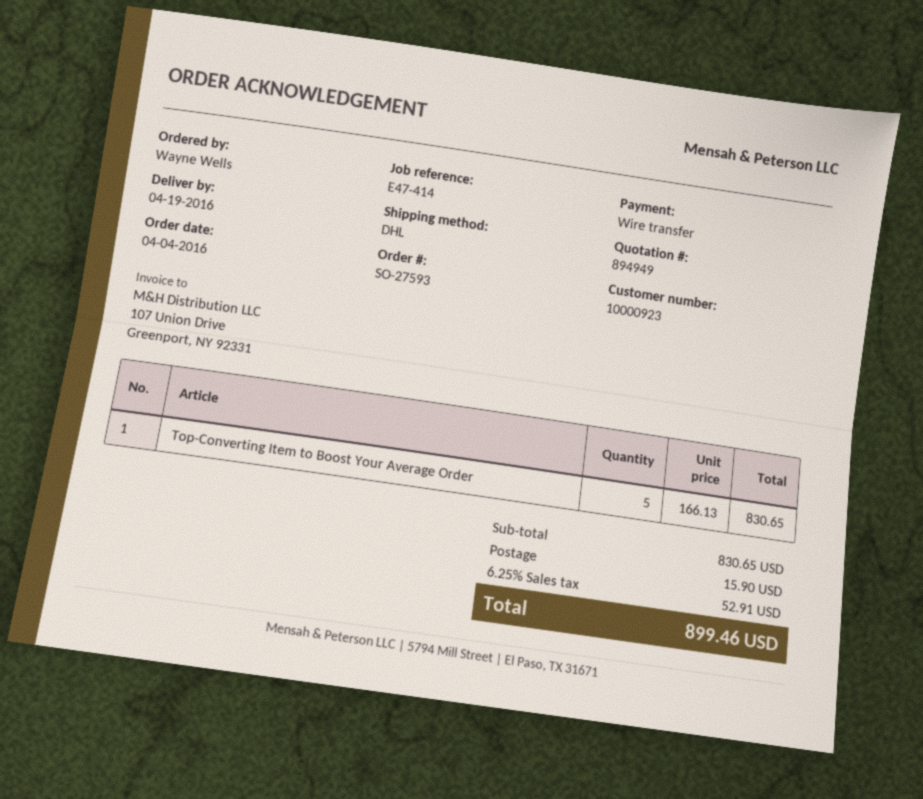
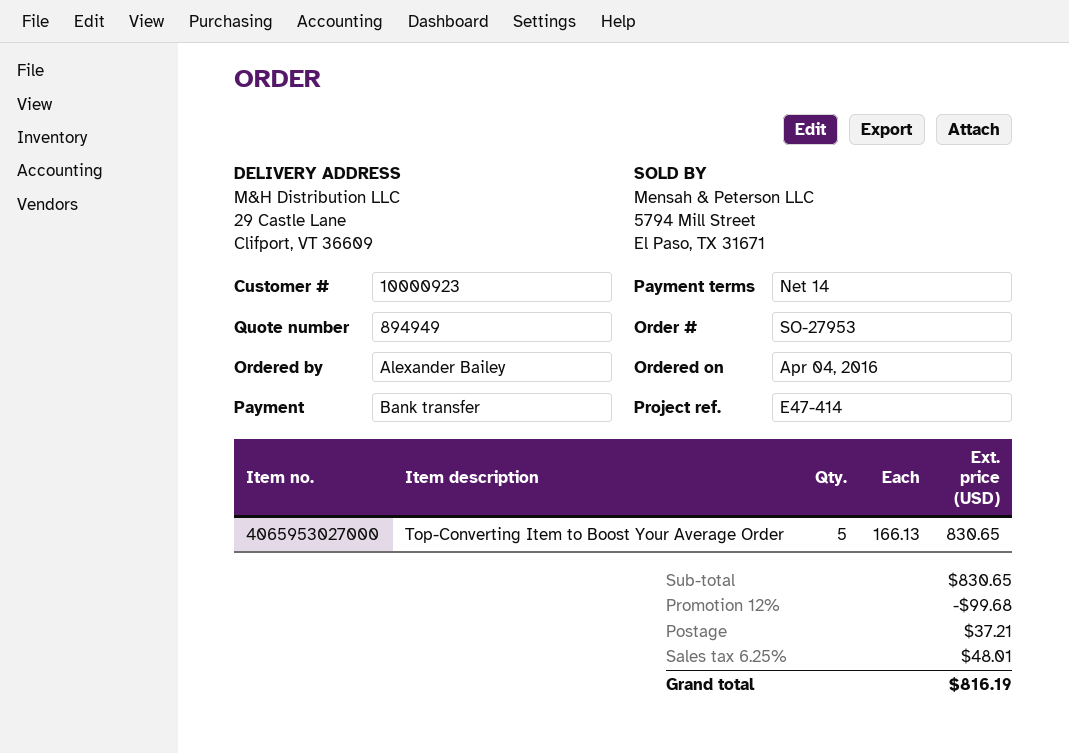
order number: SO-27593 -> SO-27953
ordered by: Wayne Wells -> Alexander Bailey
discount: none -> 12% = 99.68
shipping: 15.90 -> 37.21
tax: 6.25% = 52.91 -> 6.25% = 48.01
total: 899.46 -> 816.19

